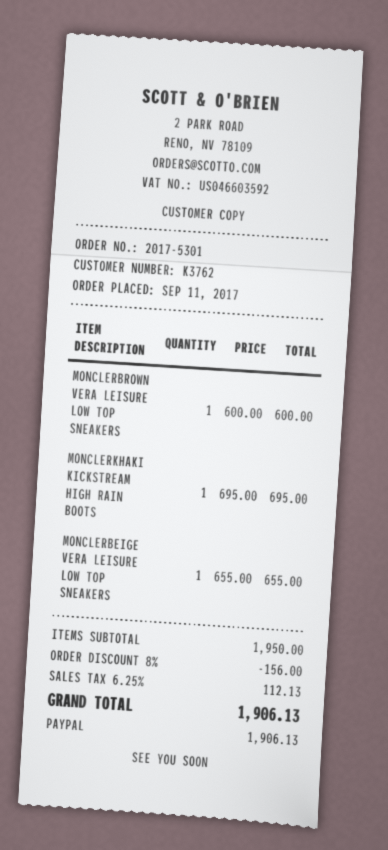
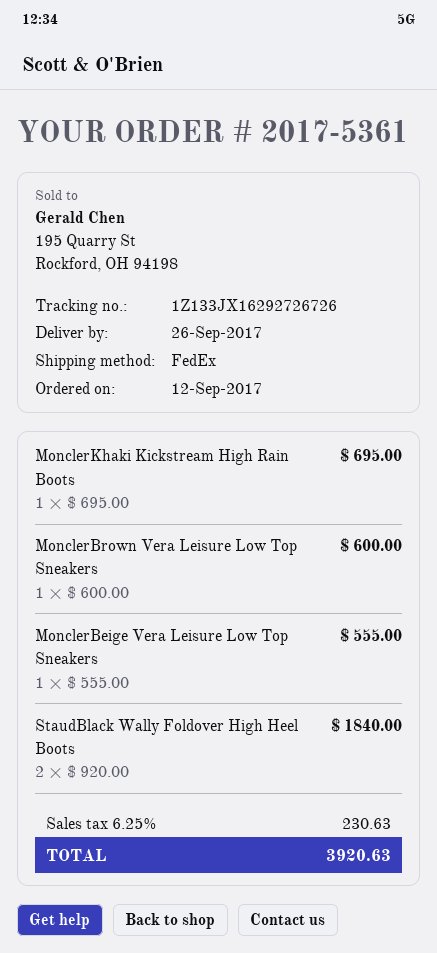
order number: 2017-5301 -> 2017-5361
order date: 2017-09-11 -> 2017-09-12
MONCLERBEIGE VERA LEISURE LOW TOP SNEAKERS: 1 x 655.00 = 655.00 -> 1 x 555.00 = 555.00
StaudBlack Wally Foldover High Heel Boots: none -> 2 x 920.00 = 1840.00
discount: 8% = 156.00 -> none
tax: 6.25% = 112.13 -> 6.25% = 230.63
total: 1906.13 -> 3920.63

